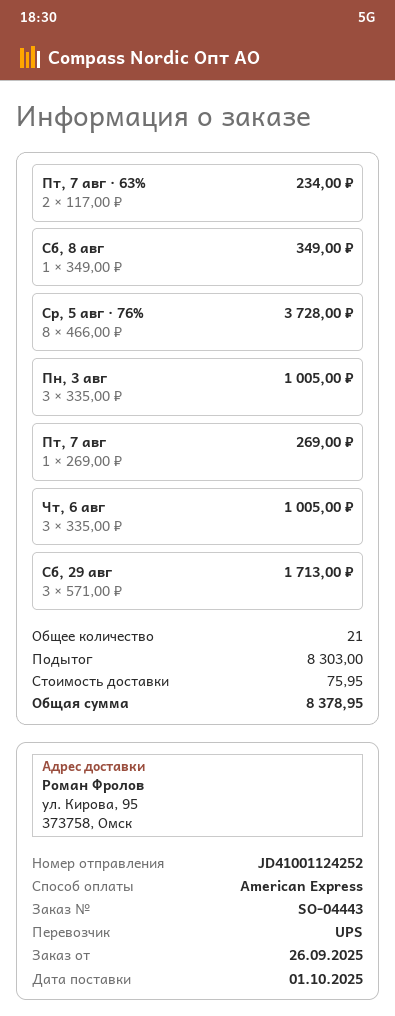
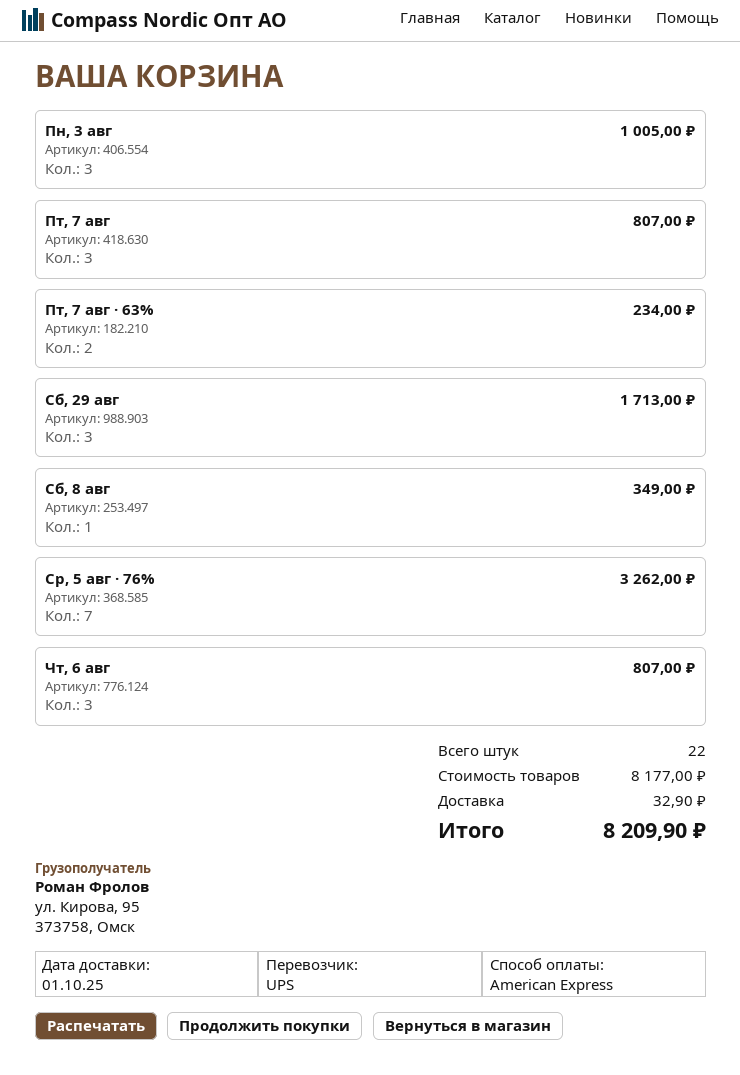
Ср, 5 авг · 76%: 8 for 3728.00 -> 7 for 3262.00
Пт, 7 авг: 1 for 269.00 -> 3 for 807.00
Чт, 6 авг: 3 for 1005.00 -> 3 for 807.00
total quantity: 21 -> 22
subtotal: 8303.00 -> 8177.00
shipping: 75.95 -> 32.90
total: 8378.95 -> 8209.90

